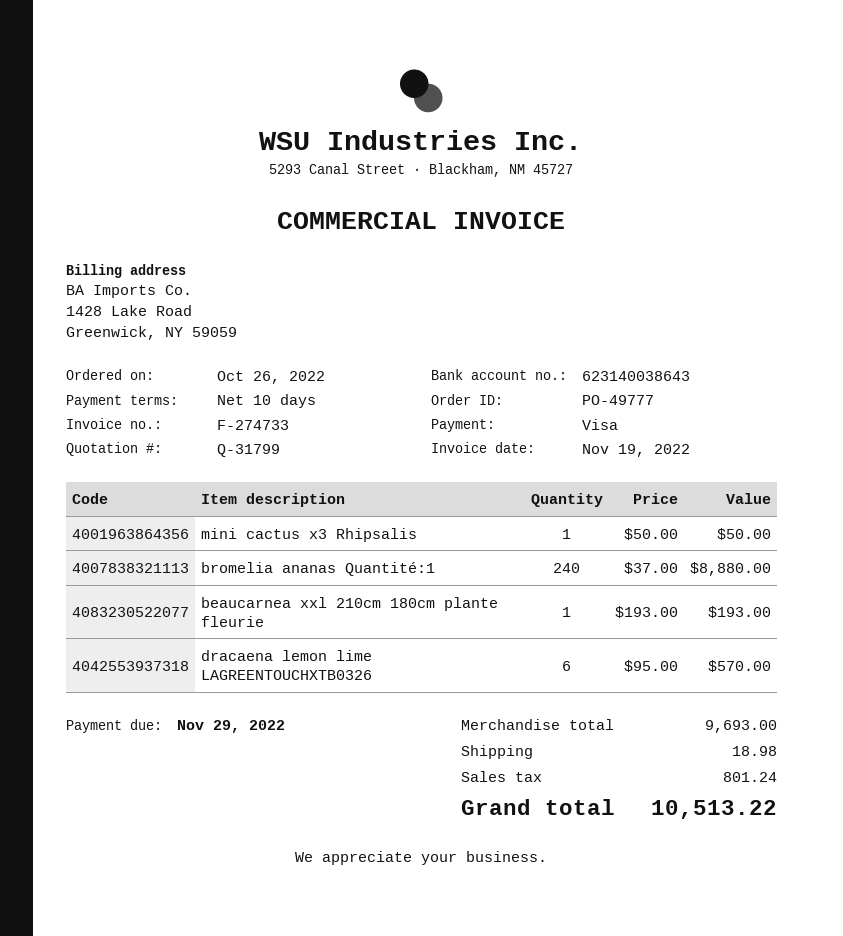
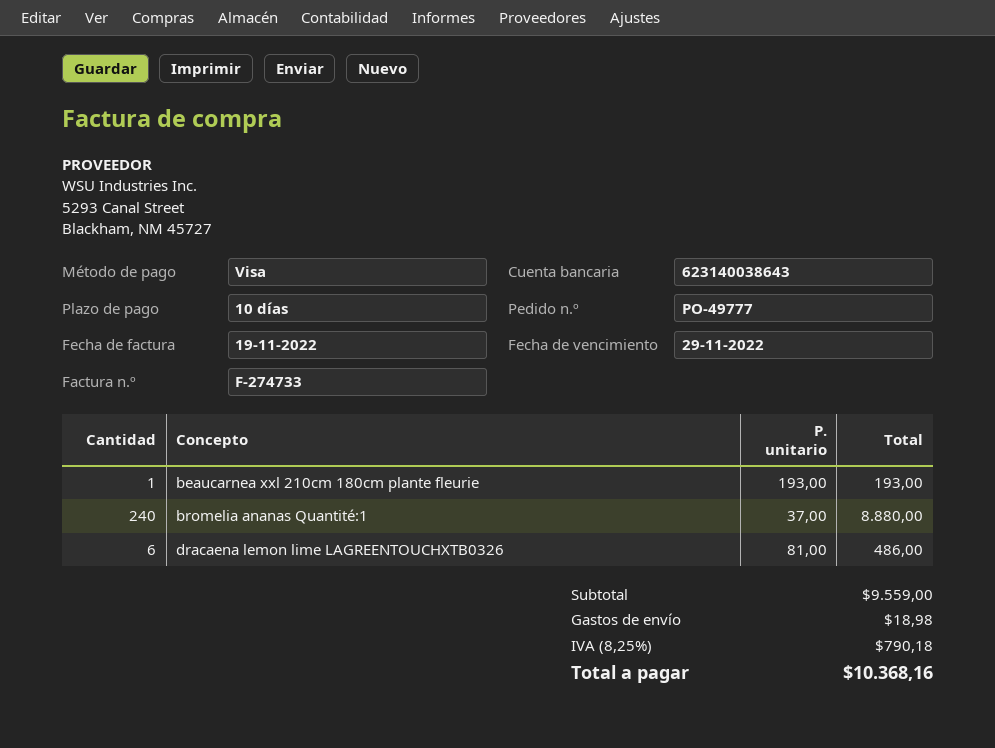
mini cactus x3 Rhipsalis: 1 x 50.00 = 50.00 -> none
dracaena lemon lime LAGREENTOUCHXTB0326: 6 x 95.00 = 570.00 -> 6 x 81.00 = 486.00
subtotal: 9693.00 -> 9559.00
tax: 801.24 -> 790.18
total: 10513.22 -> 10368.16

